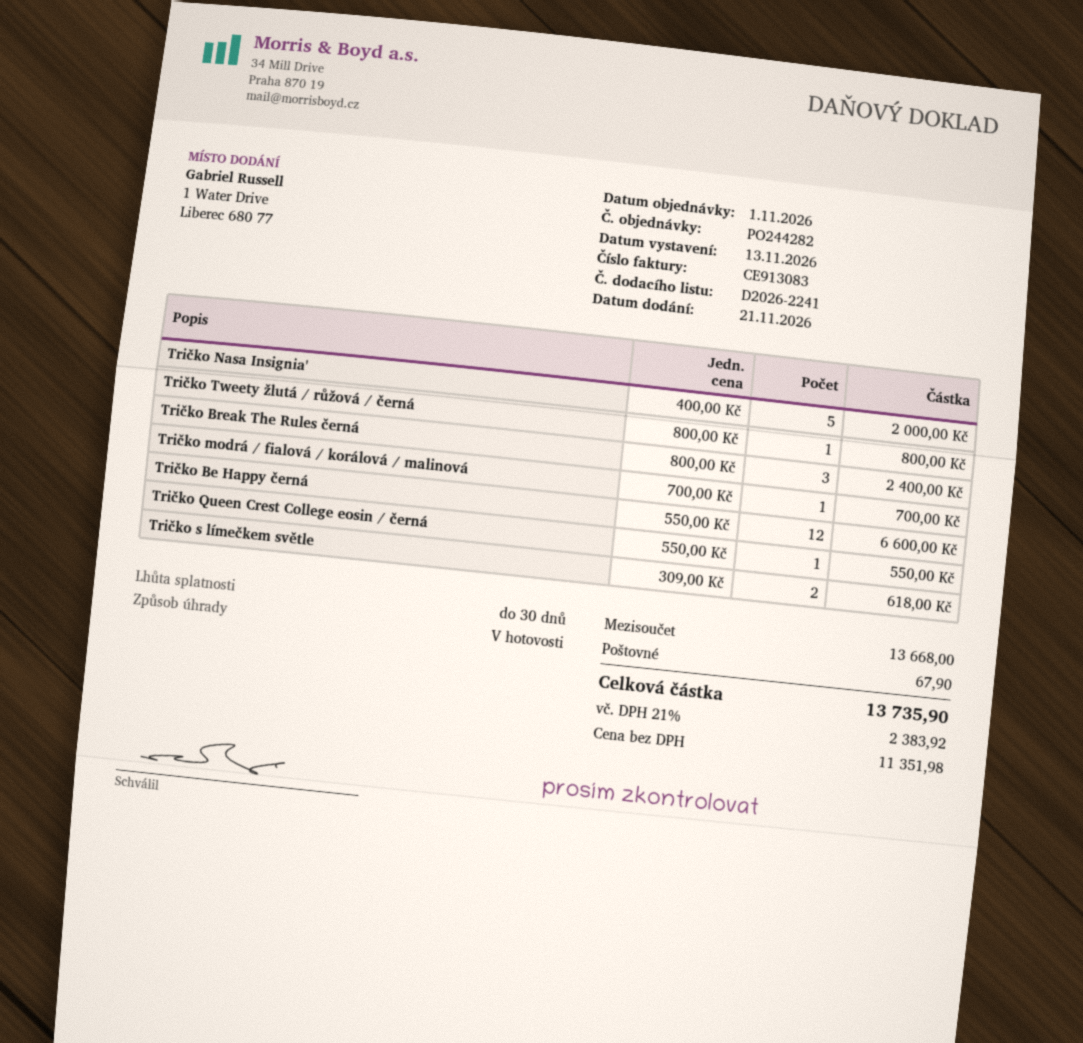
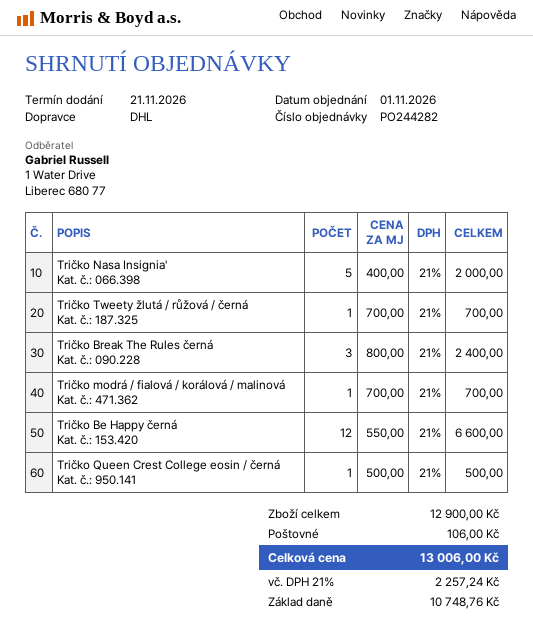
Tričko Tweety žlutá / růžová / černá: 1 x 800.00 = 800.00 -> 1 x 700.00 = 700.00
Tričko Queen Crest College eosin / černá: 1 x 550.00 = 550.00 -> 1 x 500.00 = 500.00
Tričko s límečkem světle: 2 x 309.00 = 618.00 -> none
subtotal: 13668.00 -> 12900.00
shipping: 67.90 -> 106.00
net: 11351.98 -> 10748.76
tax: 21% = 2383.92 -> 21% = 2257.24
total: 13735.90 -> 13006.00

